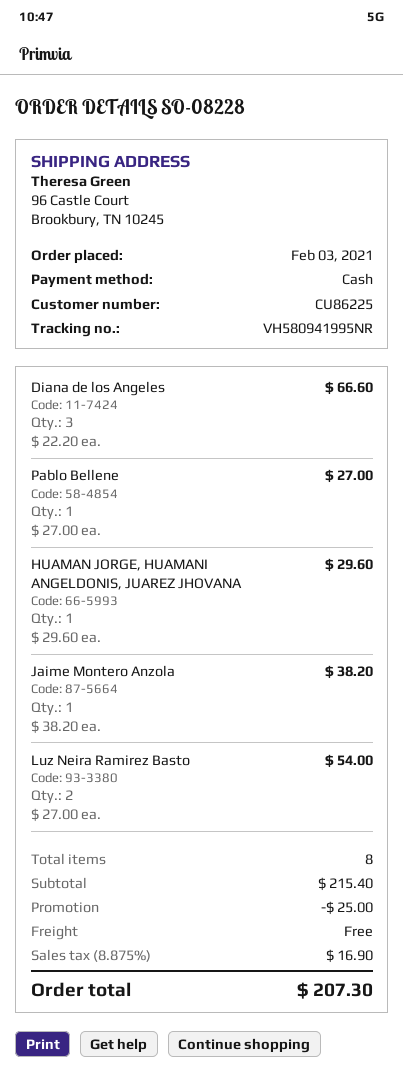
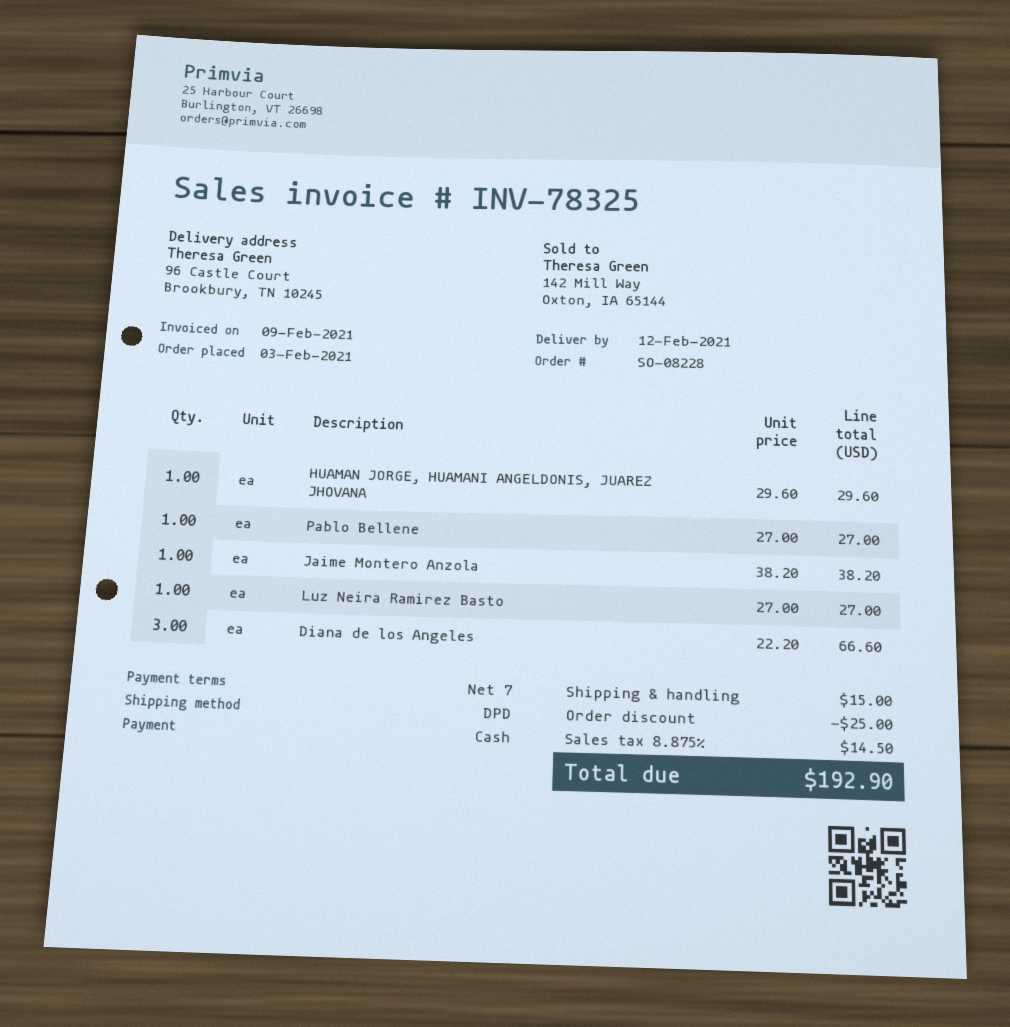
Luz Neira Ramirez Basto: 2 x 27.00 = 54.00 -> 1 x 27.00 = 27.00
shipping: 0.00 -> 15.00
tax: 8.875% = 16.90 -> 8.875% = 14.50
total: 207.30 -> 192.90

